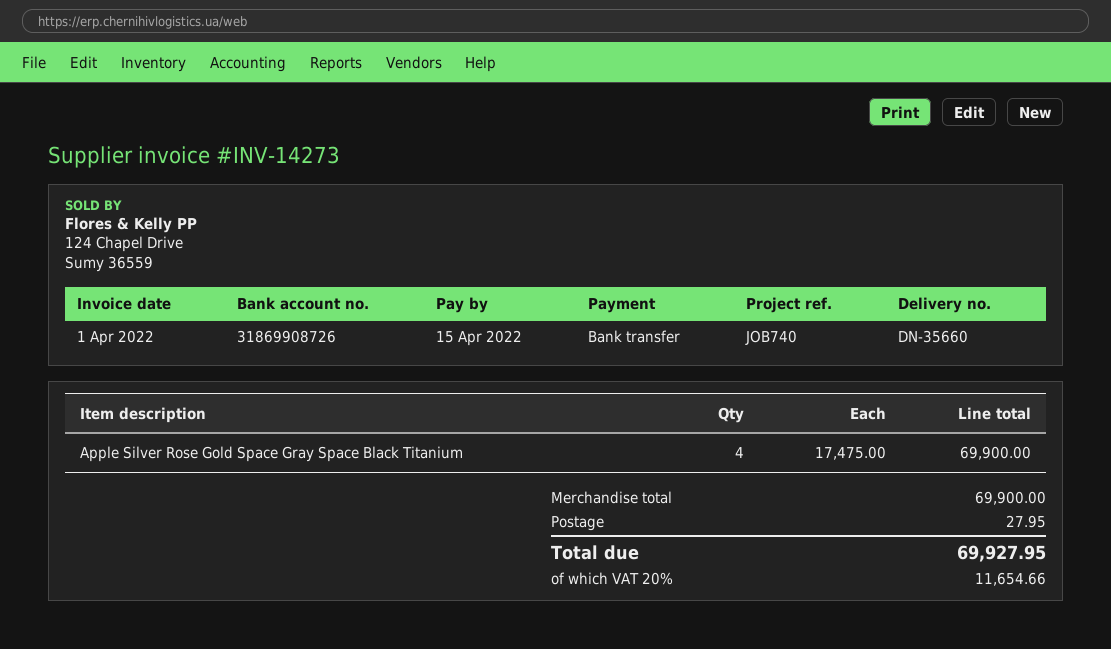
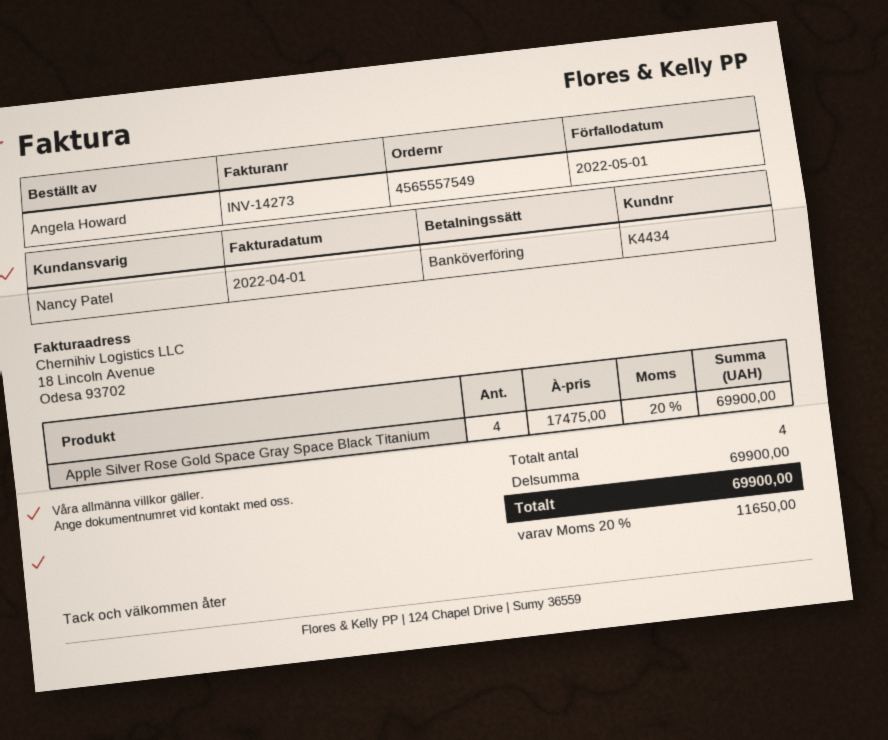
due date: 2022-04-15 -> 2022-05-01
shipping: 27.95 -> none
tax: 20% = 11654.66 -> 20% = 11650.00
total: 69927.95 -> 69900.00

